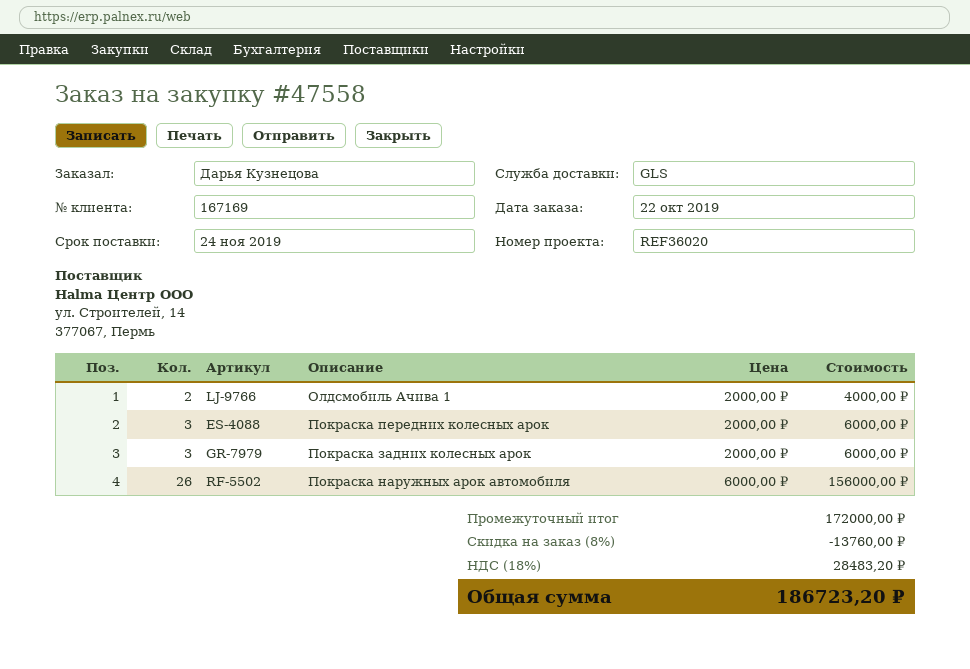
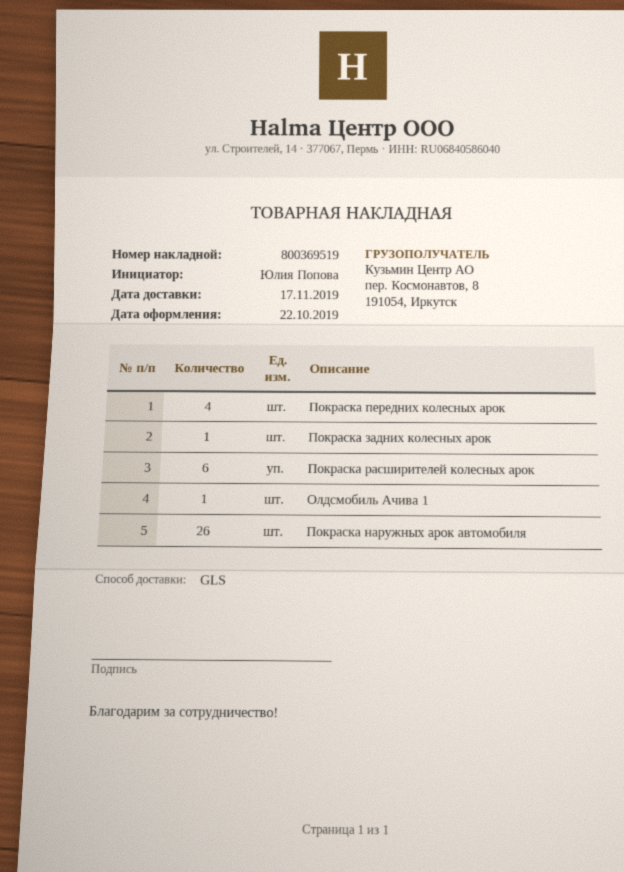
delivery date: 2019-11-24 -> 2019-11-17
ordered by: Дарья Кузнецова -> Юлия Попова
Олдсмобиль Ачива 1: 2 -> 1
Покраска передних колесных арок: 3 -> 4
Покраска задних колесных арок: 3 -> 1
Покраска расширителей колесных арок: none -> 6

